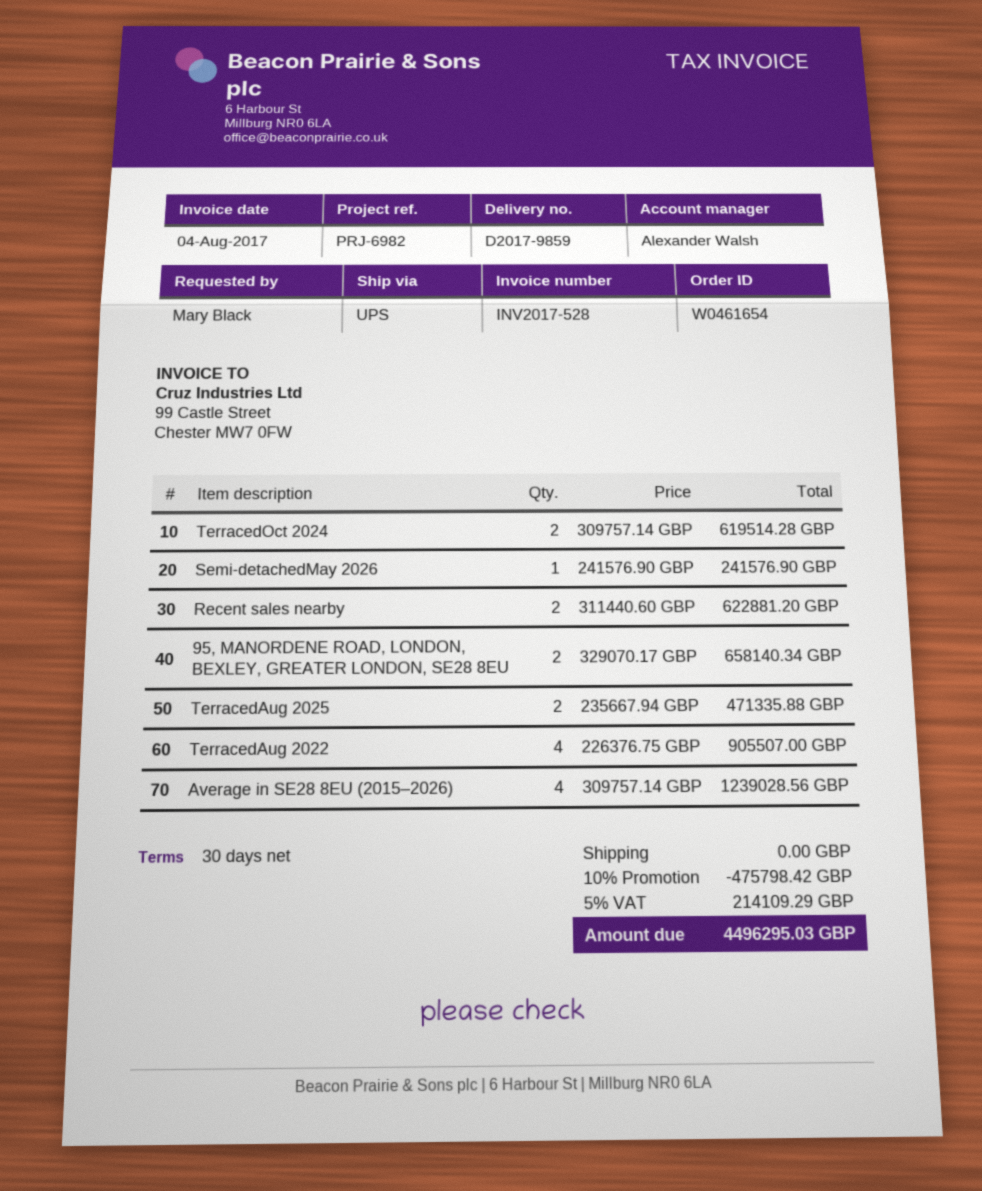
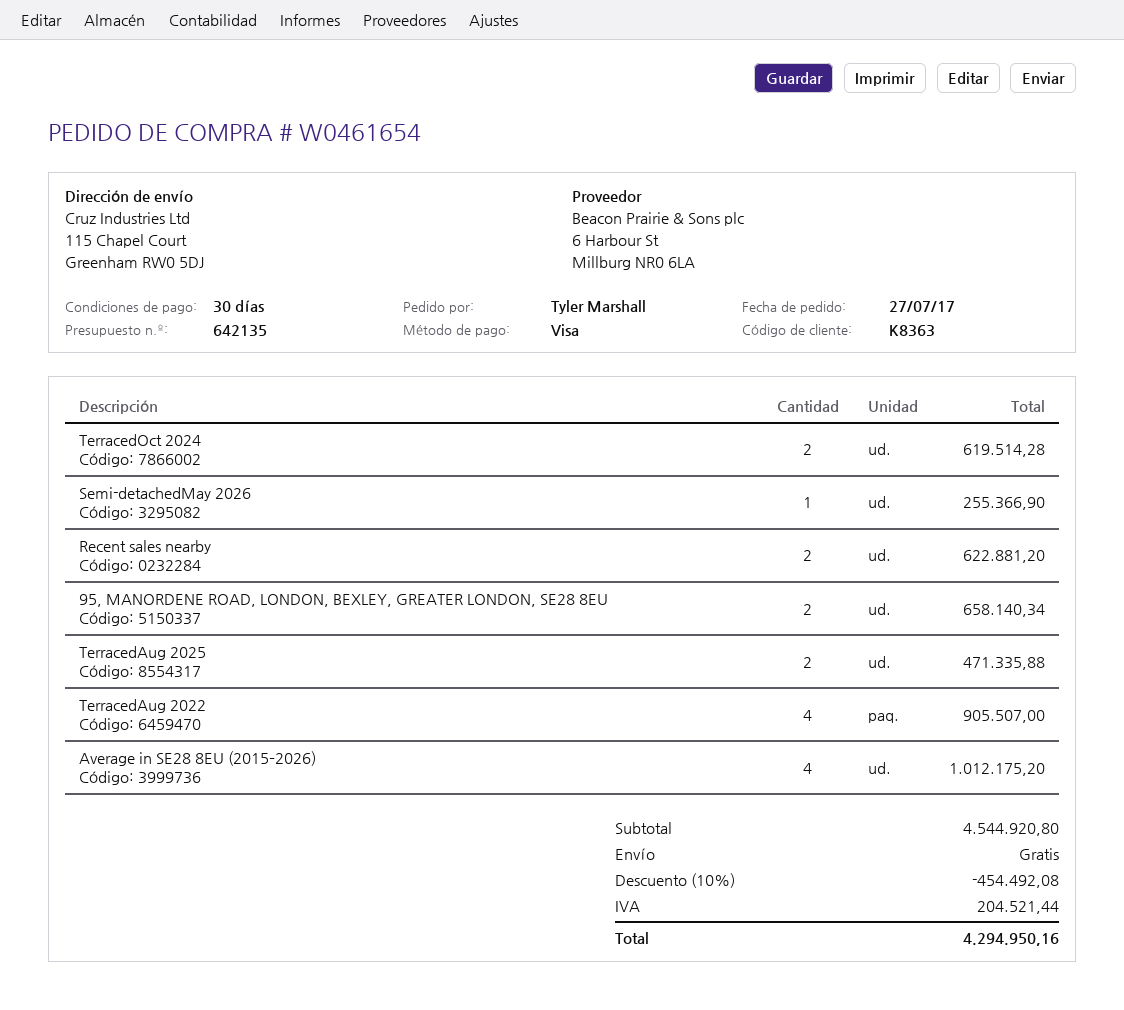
ordered by: Mary Black -> Tyler Marshall
Semi-detachedMay 2026: 1 for 241576.90 -> 1 for 255366.90
Average in SE28 8EU (2015–2026): 4 for 1239028.56 -> 4 for 1012175.20
discount: 10% = 475798.42 -> 10% = 454492.08
tax: 214109.29 -> 204521.44
total: 4496295.03 -> 4294950.16

